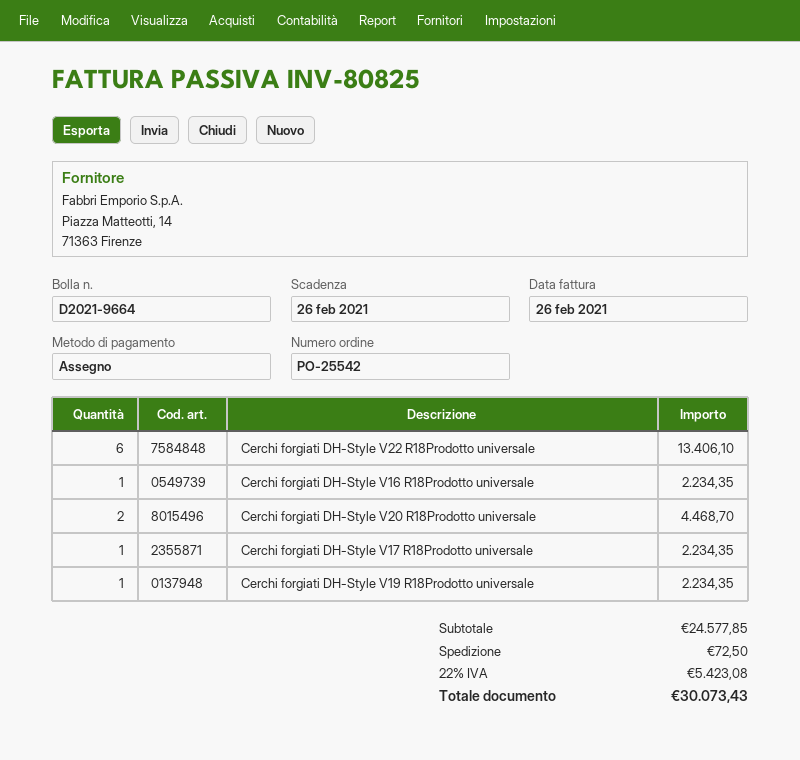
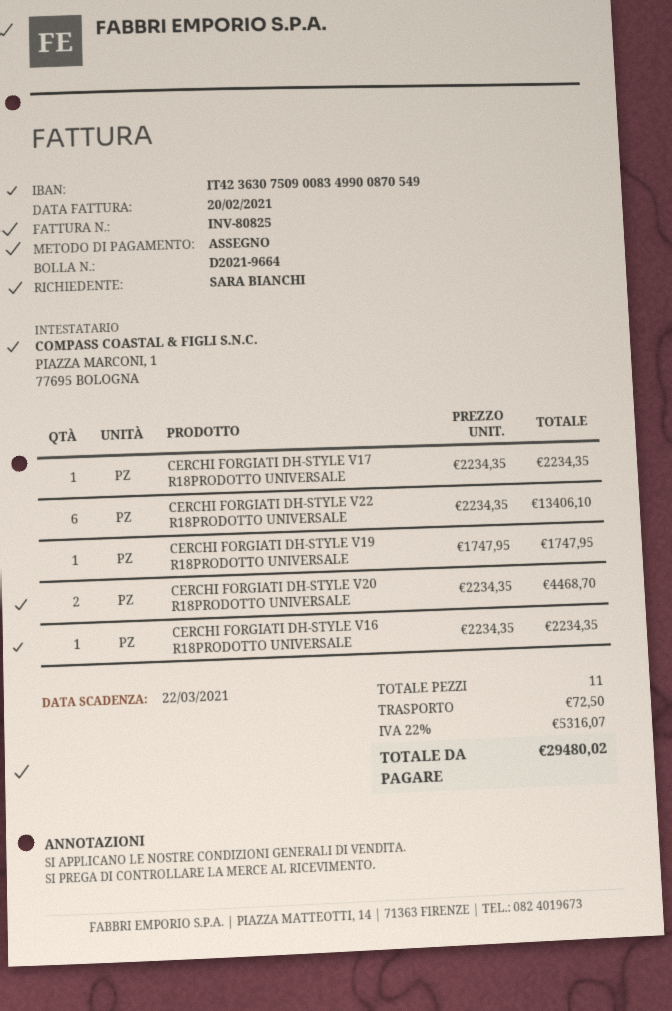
invoice date: 2021-02-26 -> 2021-02-20
due date: 2021-02-26 -> 2021-03-22
Cerchi forgiati DH-Style V19 R18Prodotto universale: 1 for 2234.35 -> 1 for 1747.95
tax: 22% = 5423.08 -> 22% = 5316.07
total: 30073.43 -> 29480.02

